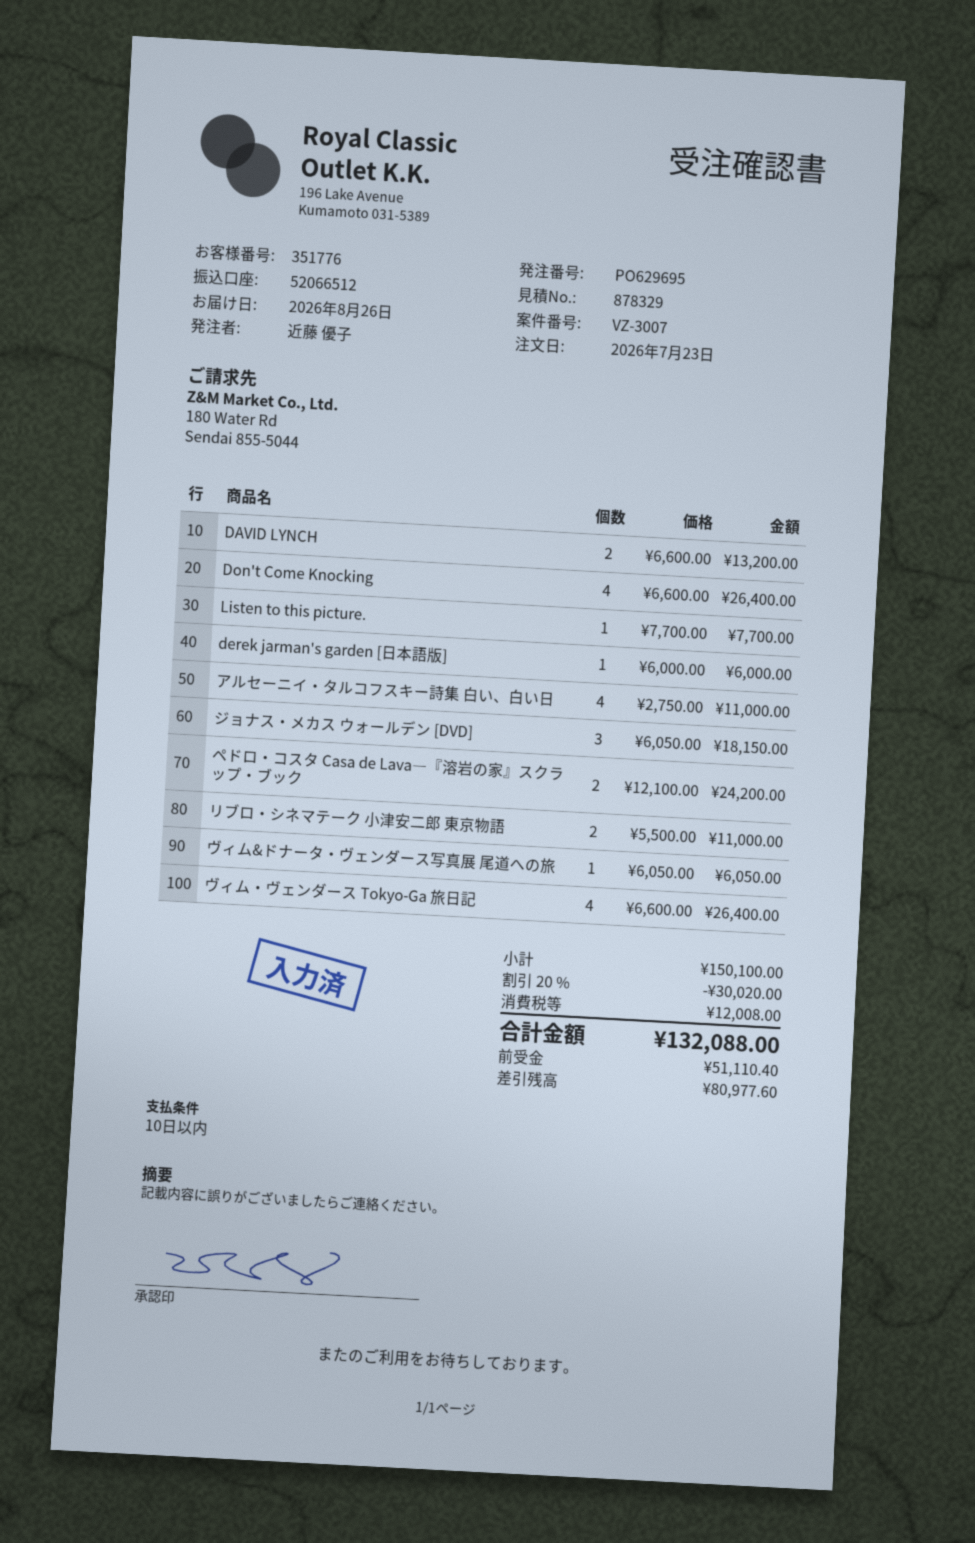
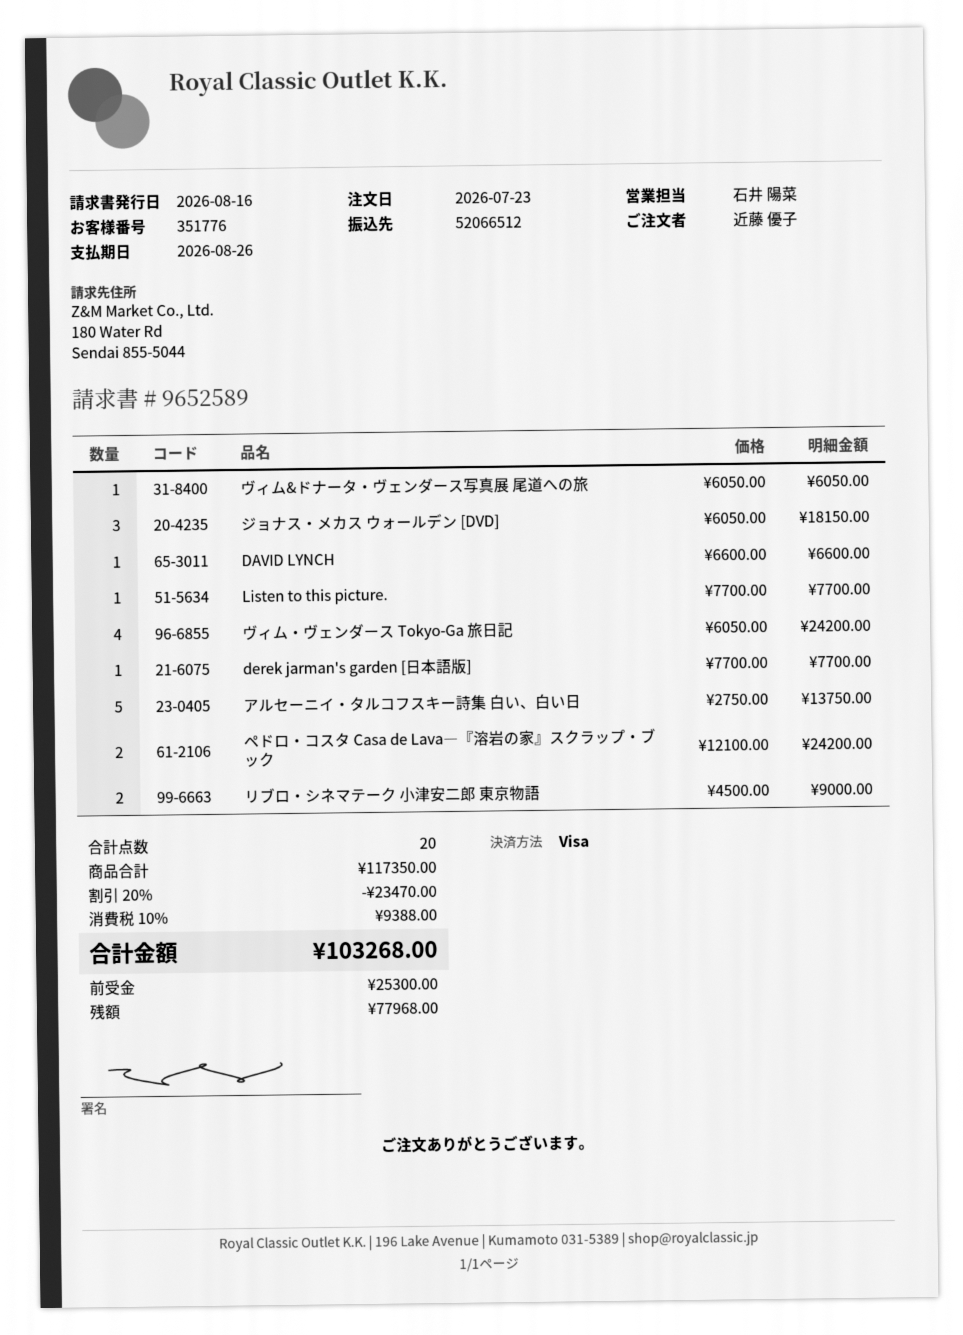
DAVID LYNCH: 2 x 6600.00 = 13200.00 -> 1 x 6600.00 = 6600.00
Don't Come Knocking: 4 x 6600.00 = 26400.00 -> none
derek jarman's garden [日本語版]: 1 x 6000.00 = 6000.00 -> 1 x 7700.00 = 7700.00
アルセーニイ・タルコフスキー詩集 白い、白い日: 4 x 2750.00 = 11000.00 -> 5 x 2750.00 = 13750.00
リブロ・シネマテーク 小津安二郎 東京物語: 2 x 5500.00 = 11000.00 -> 2 x 4500.00 = 9000.00
ヴィム・ヴェンダース Tokyo-Ga 旅日記: 4 x 6600.00 = 26400.00 -> 4 x 6050.00 = 24200.00
subtotal: 150100.00 -> 117350.00
discount: 20% = 30020.00 -> 20% = 23470.00
tax: 12008.00 -> 9388.00
total: 132088.00 -> 103268.00
deposit: 51110.40 -> 25300.00
balance: 80977.60 -> 77968.00

